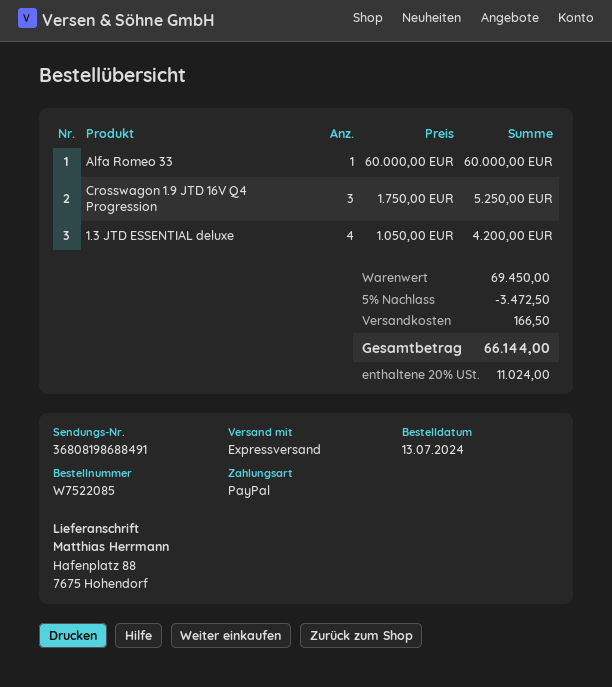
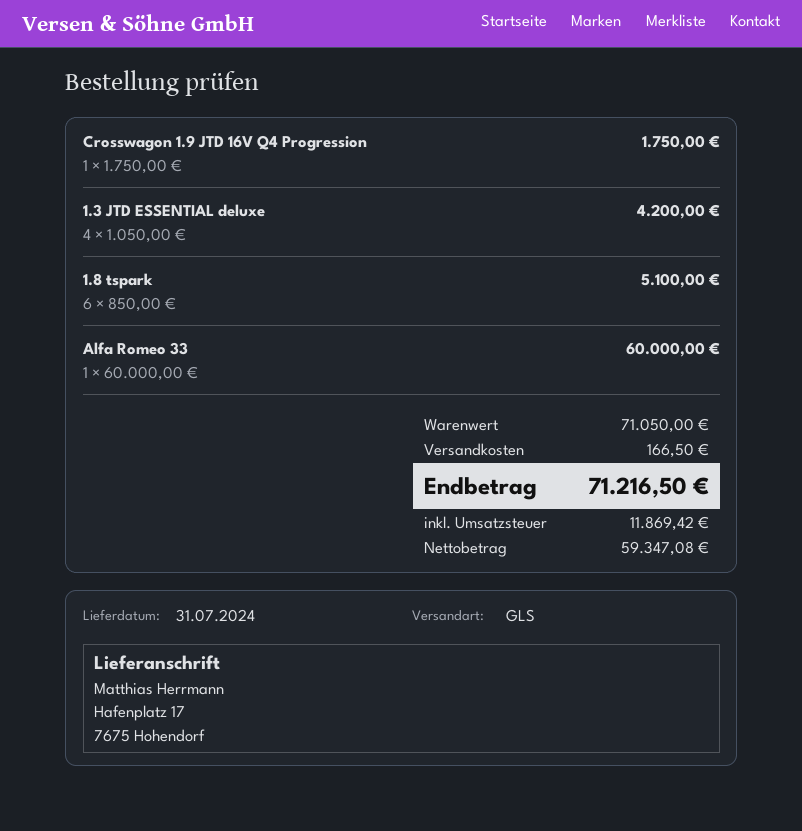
shipping method: express -> GLS
ship to: Hafenplatz 88, 7675 Hohendorf -> Hafenplatz 17, 7675 Hohendorf
Crosswagon 1.9 JTD 16V Q4 Progression: 3 x 1750.00 = 5250.00 -> 1 x 1750.00 = 1750.00
1.8 tspark: none -> 6 x 850.00 = 5100.00
subtotal: 69450.00 -> 71050.00
discount: 5% = 3472.50 -> none
tax: 11024.00 -> 11869.42
total: 66144.00 -> 71216.50

